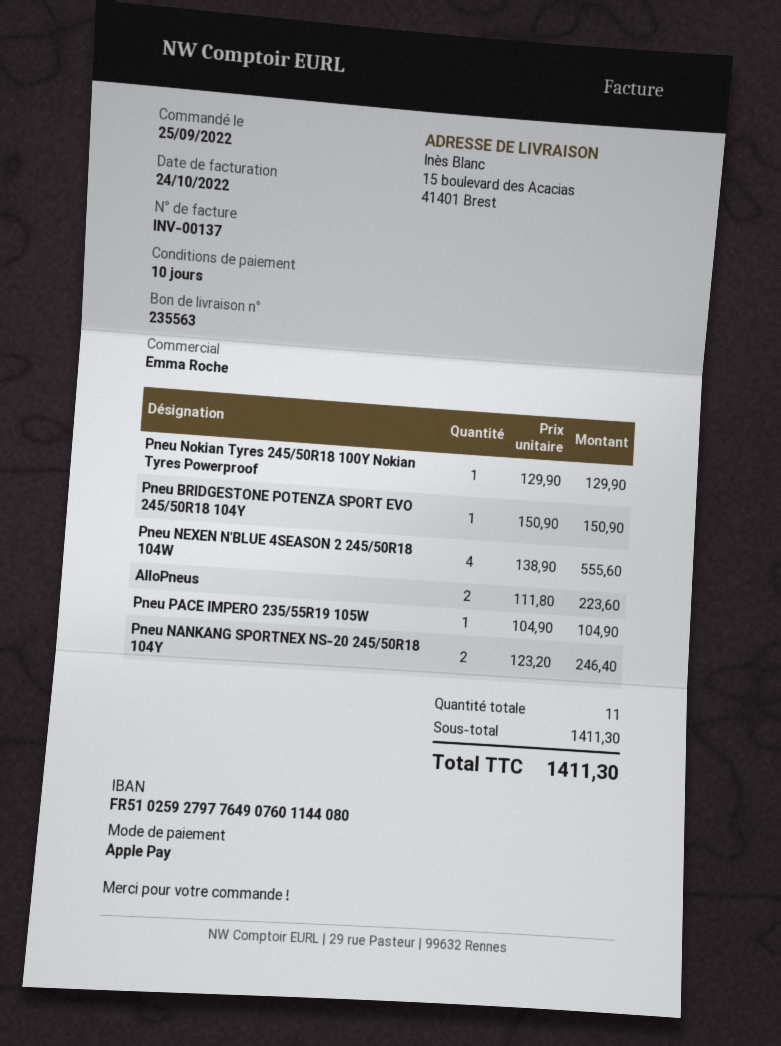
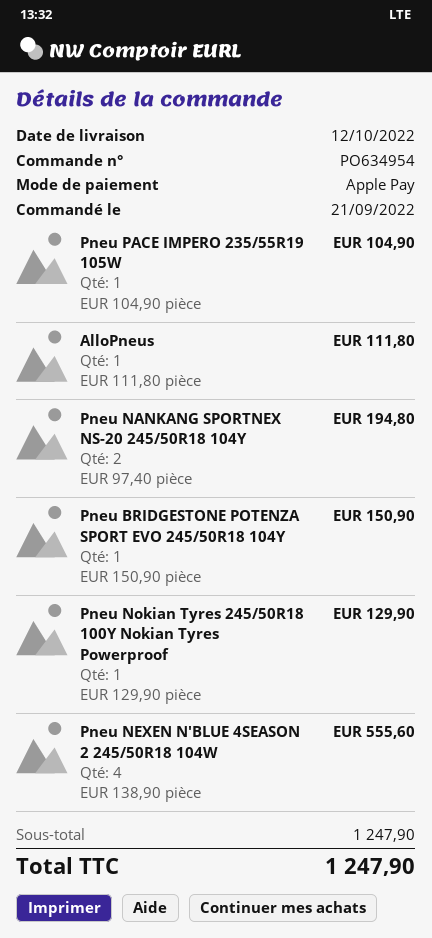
order date: 2022-09-25 -> 2022-09-21
AlloPneus: 2 x 111.80 = 223.60 -> 1 x 111.80 = 111.80
Pneu NANKANG SPORTNEX NS-20 245/50R18 104Y: 2 x 123.20 = 246.40 -> 2 x 97.40 = 194.80
subtotal: 1411.30 -> 1247.90
total: 1411.30 -> 1247.90

